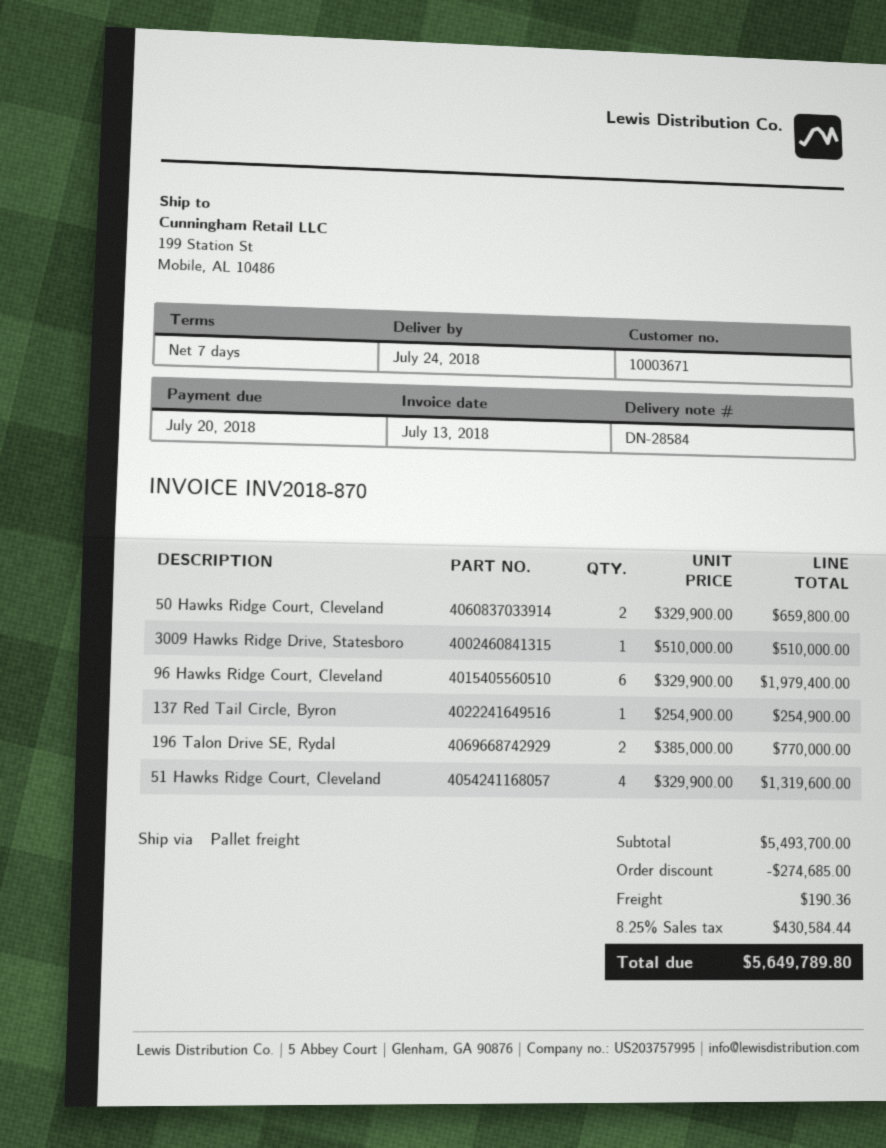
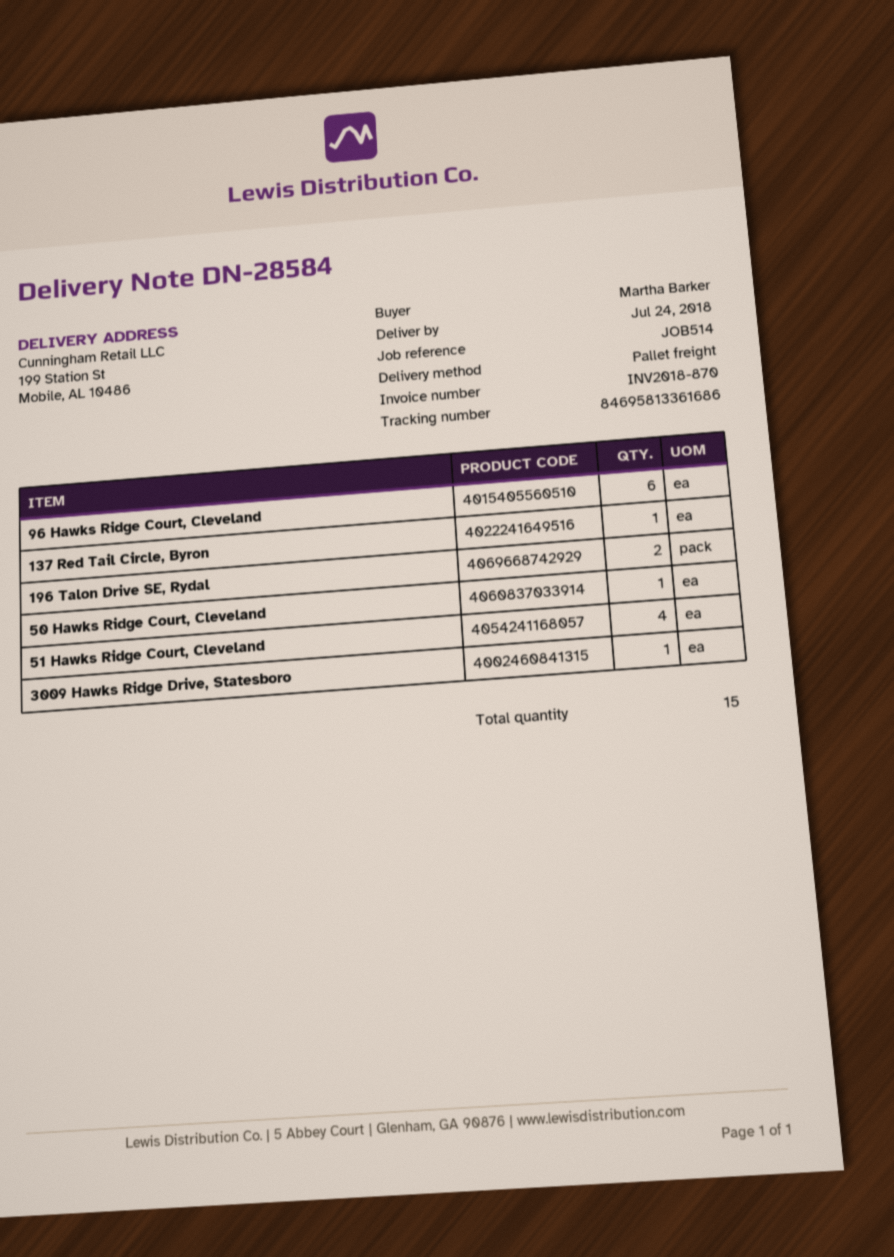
50 Hawks Ridge Court, Cleveland: 2 -> 1

